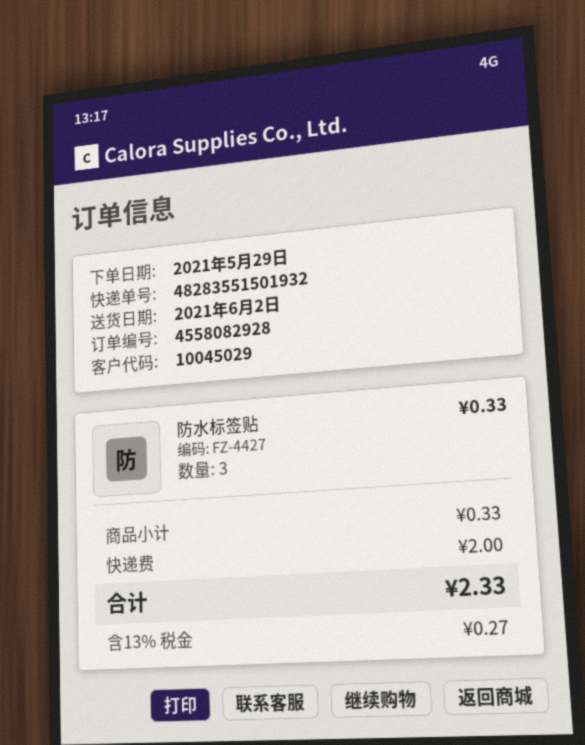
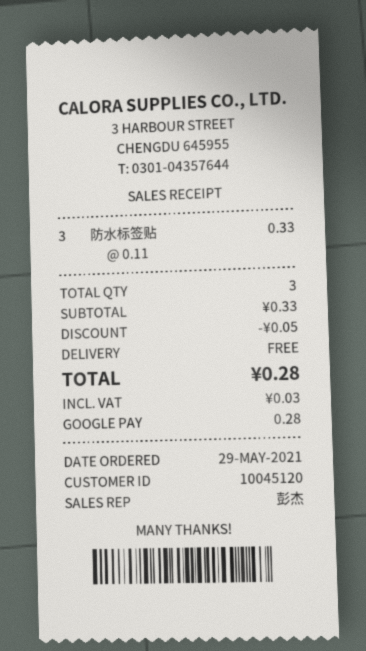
customer number: 10045029 -> 10045120
discount: none -> 0.05
shipping: 2.00 -> 0.00
tax: 0.27 -> 0.03
total: 2.33 -> 0.28

